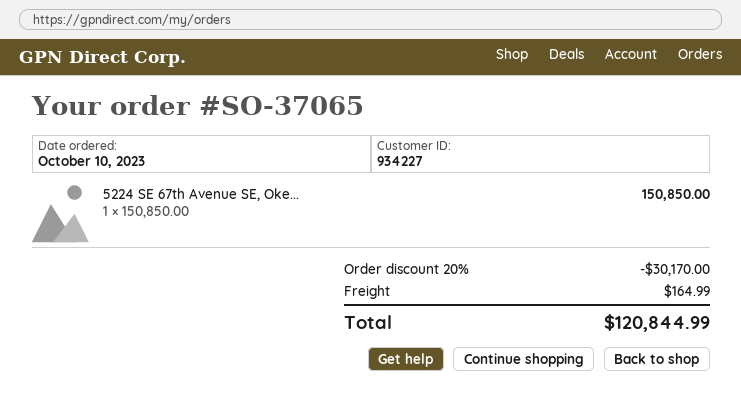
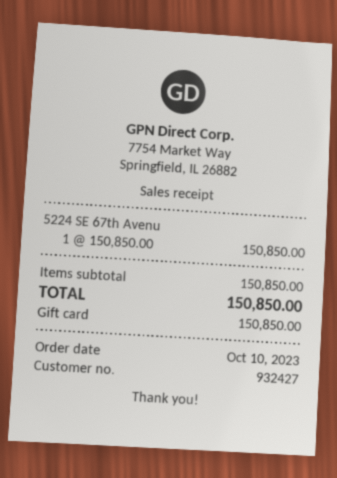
customer number: 934227 -> 932427
discount: 20% = 30170.00 -> none
shipping: 164.99 -> none
total: 120844.99 -> 150850.00

